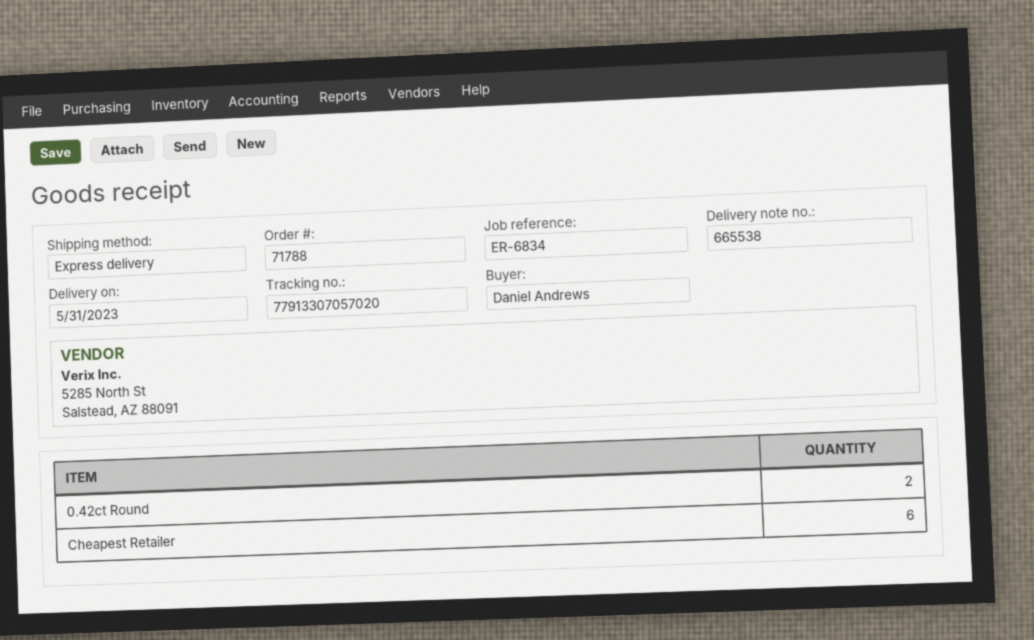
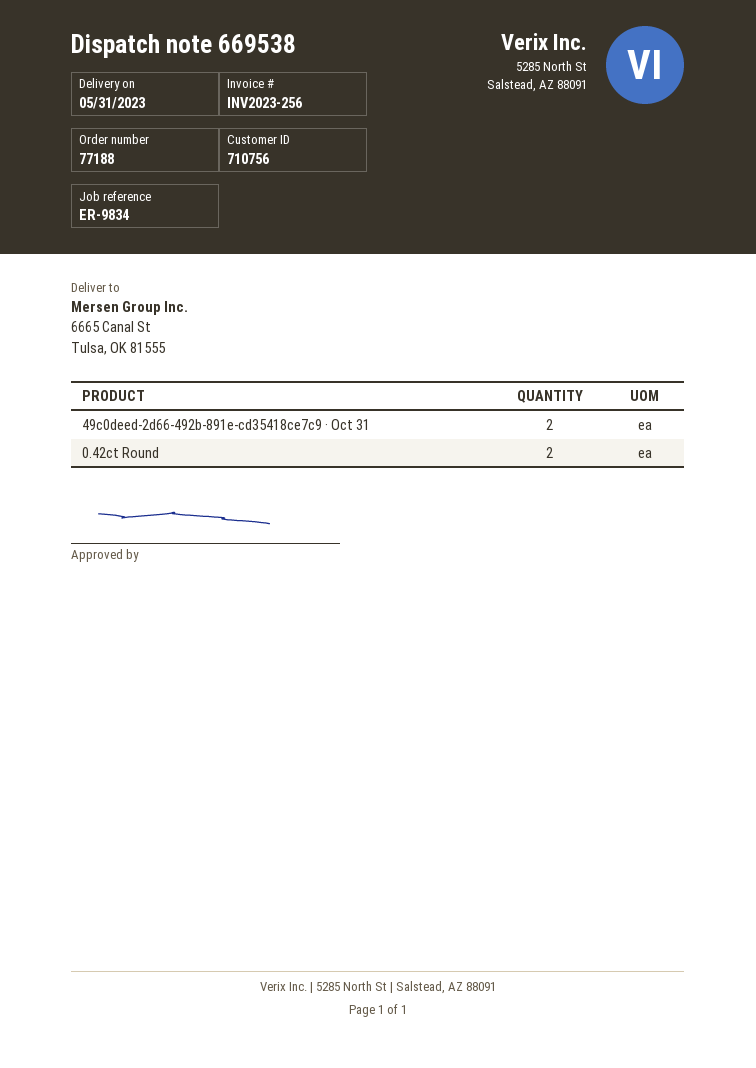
order number: 71788 -> 77188
delivery note number: 665538 -> 669538
reference: ER-6834 -> ER-9834
Cheapest Retailer: 6 -> none
49c0deed-2d66-492b-891e-cd35418ce7c9 · Oct 31: none -> 2

